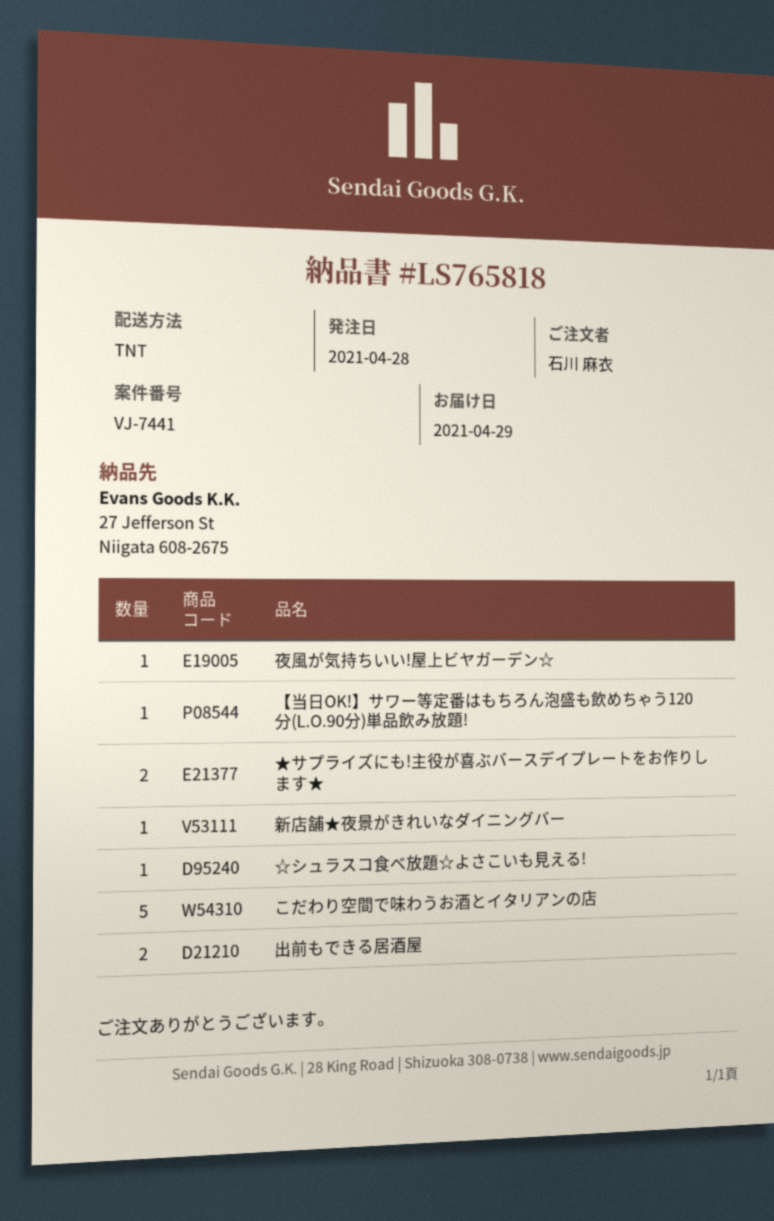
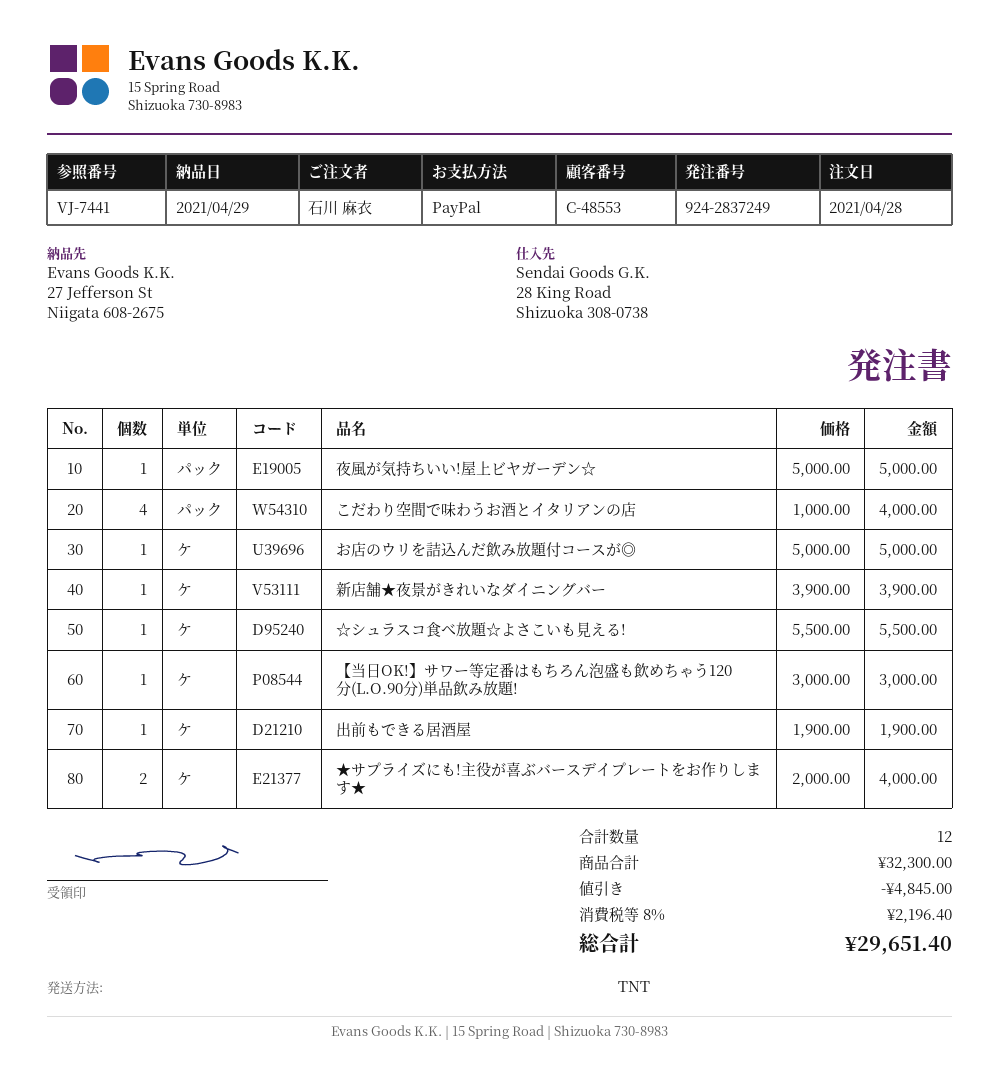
こだわり空間で味わうお酒とイタリアンの店: 5 -> 4
出前もできる居酒屋: 2 -> 1
お店のウリを詰込んだ飲み放題付コースが◎: none -> 1

